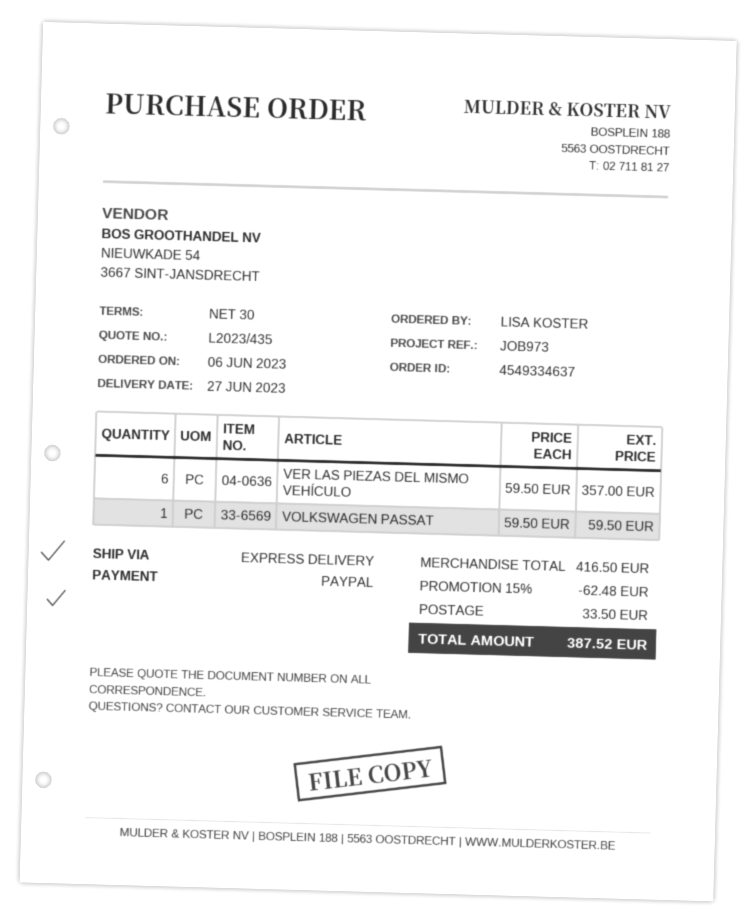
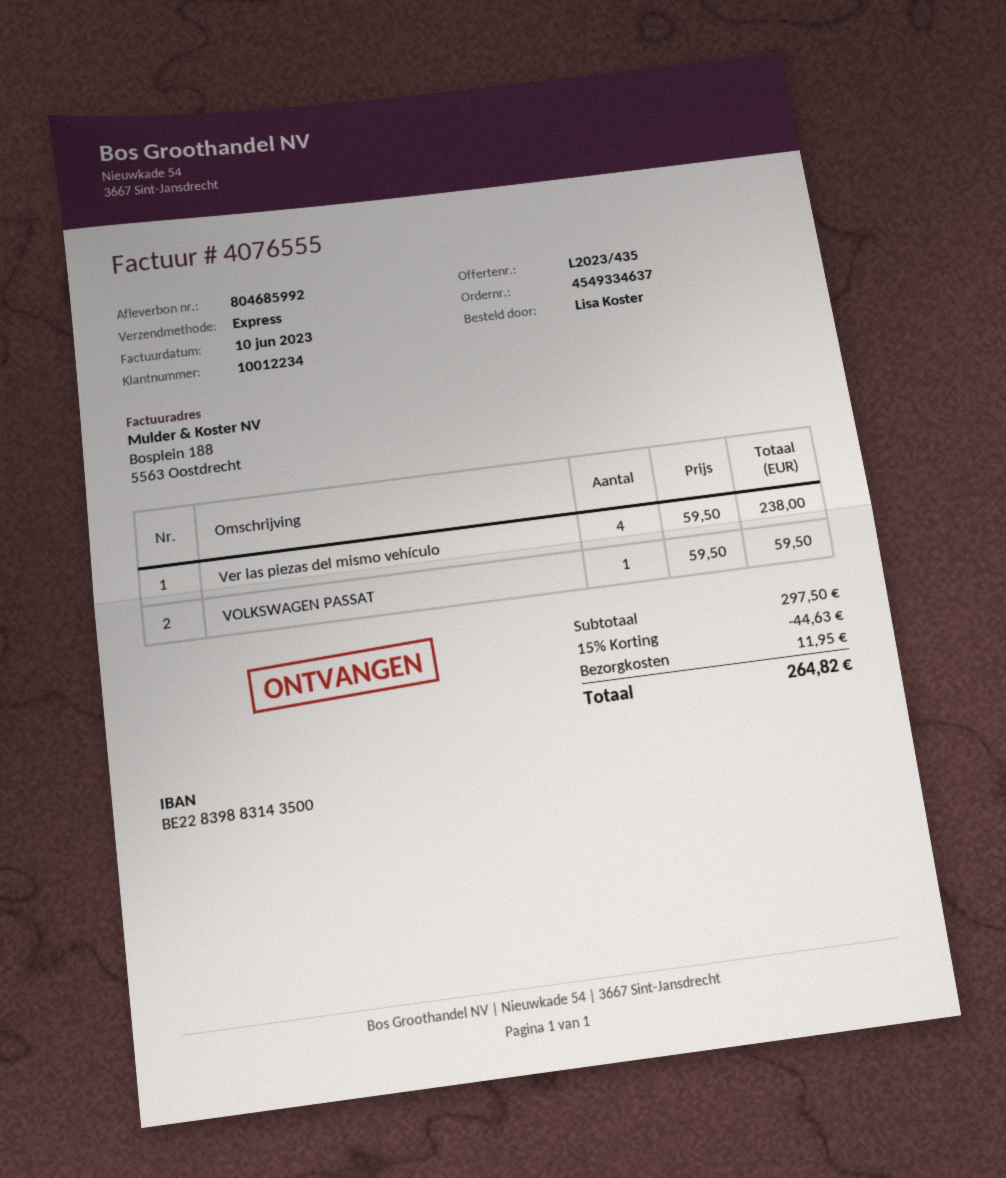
VER LAS PIEZAS DEL MISMO VEHÍCULO: 6 x 59.50 = 357.00 -> 4 x 59.50 = 238.00
subtotal: 416.50 -> 297.50
discount: 15% = 62.48 -> 15% = 44.63
shipping: 33.50 -> 11.95
total: 387.52 -> 264.82

